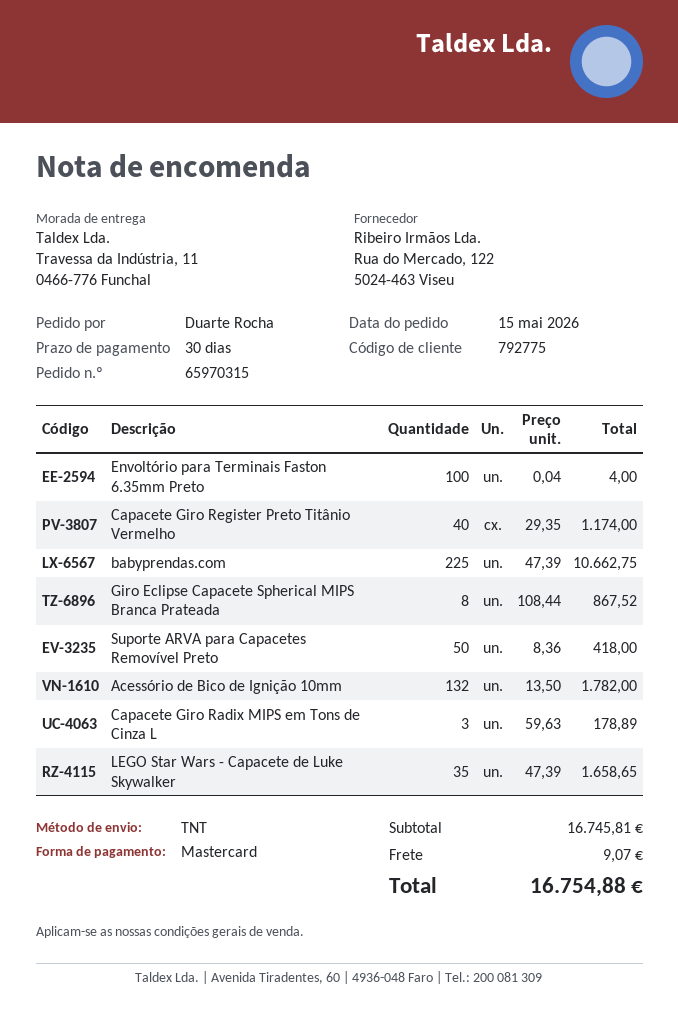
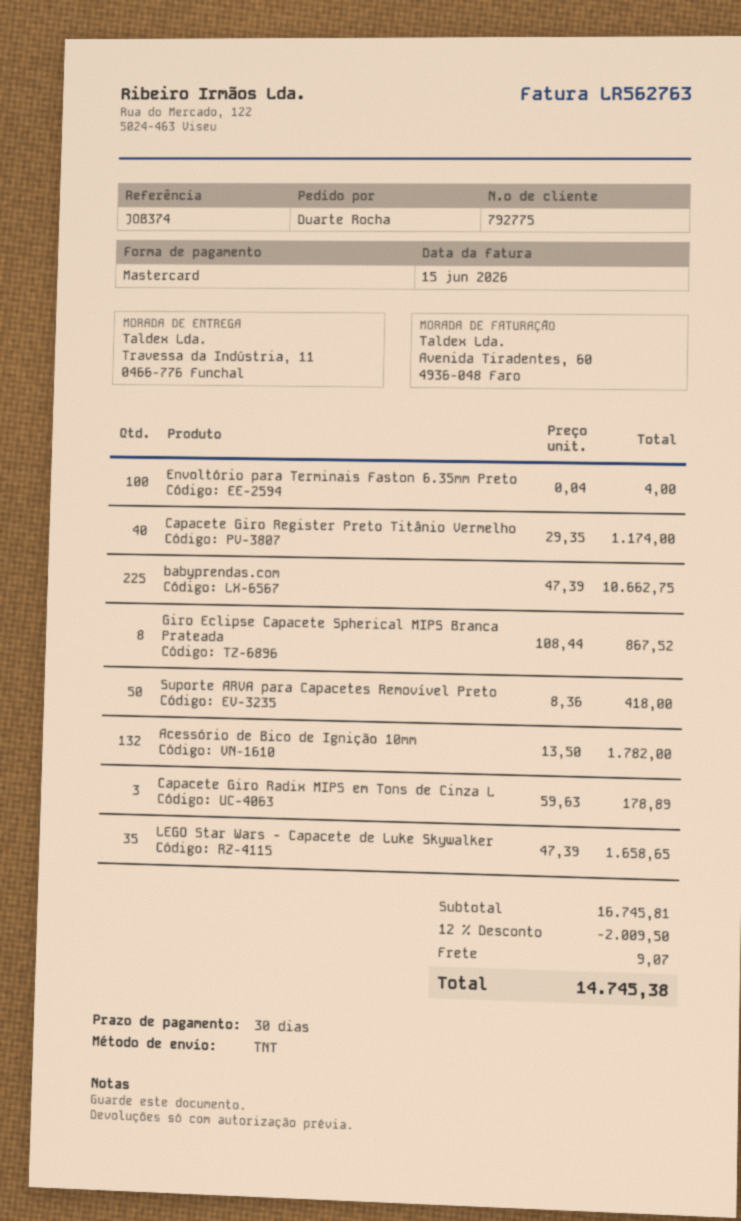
discount: none -> 12% = 2009.50
total: 16754.88 -> 14745.38

